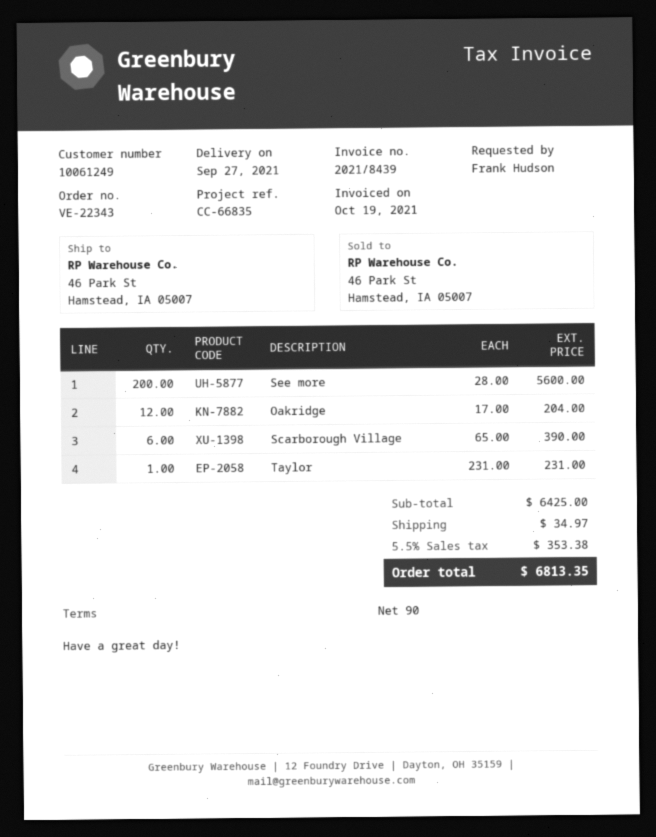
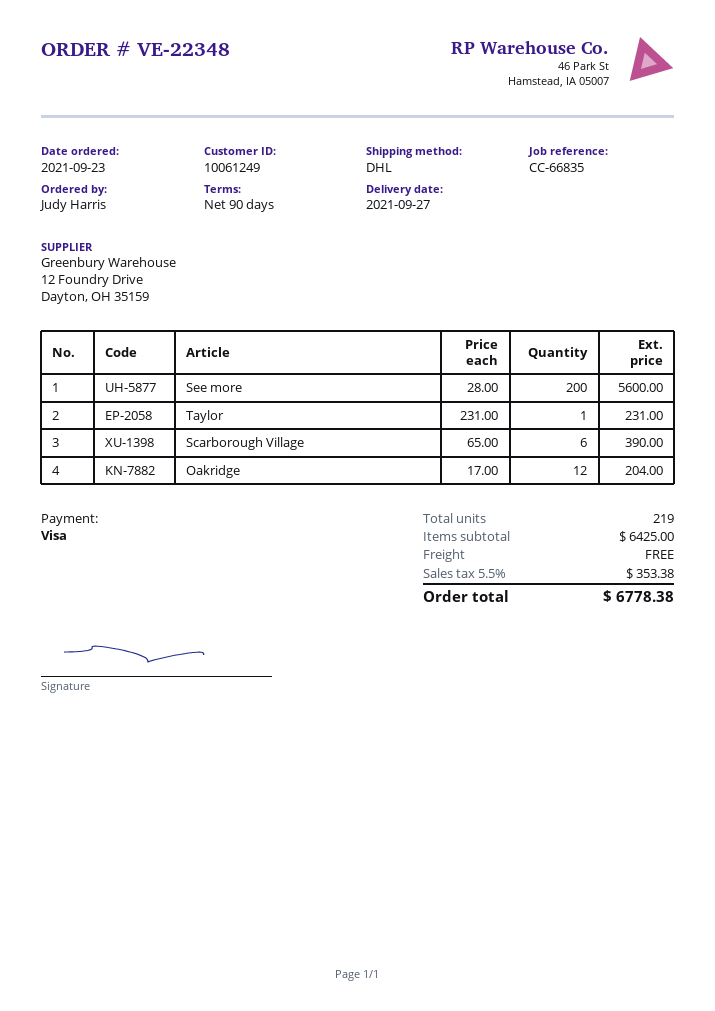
order number: VE-22343 -> VE-22348
ordered by: Frank Hudson -> Judy Harris
shipping: 34.97 -> 0.00
total: 6813.35 -> 6778.38

